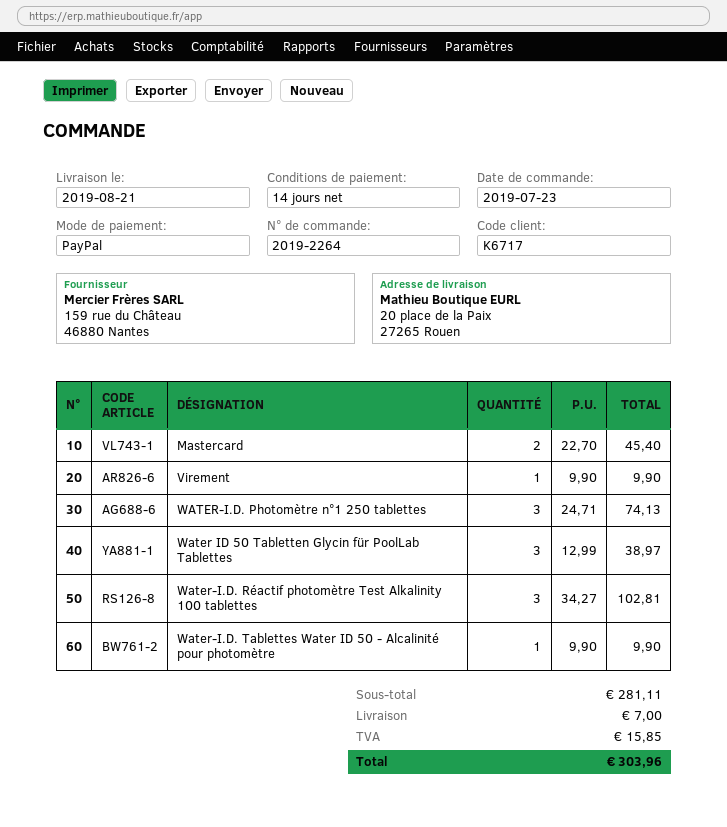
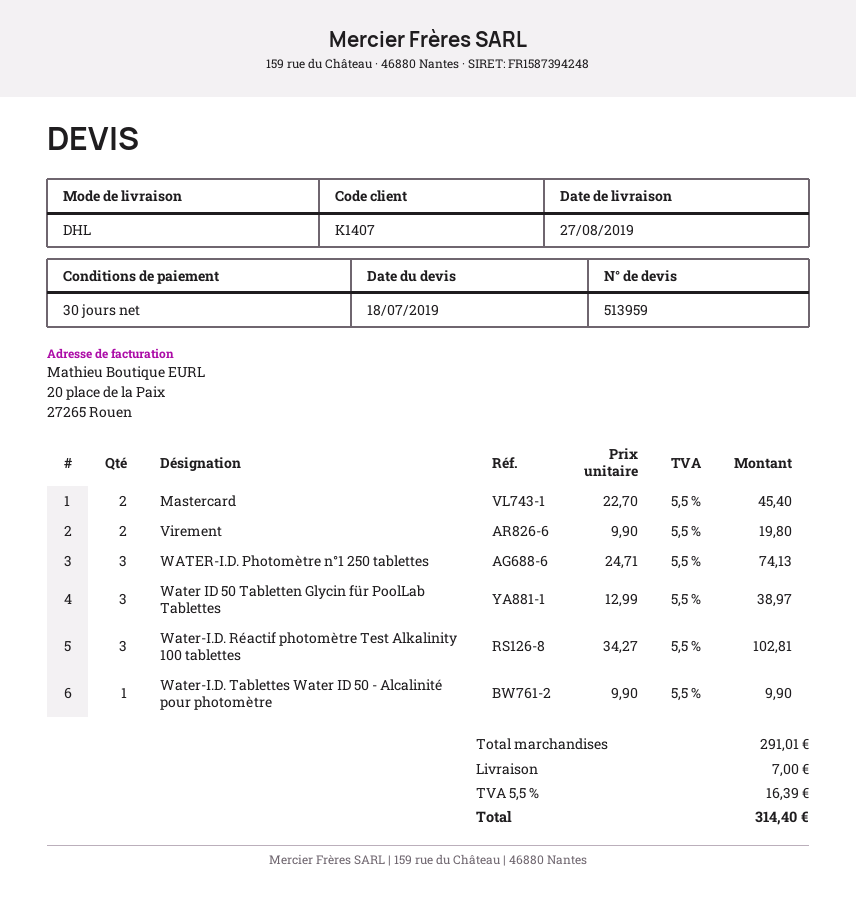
delivery date: 2019-08-21 -> 2019-08-27
payment terms: 14 days -> 30 days
customer number: K6717 -> K1407
Virement: 1 x 9.90 = 9.90 -> 2 x 9.90 = 19.80
subtotal: 281.11 -> 291.01
tax: 15.85 -> 16.39
total: 303.96 -> 314.40

